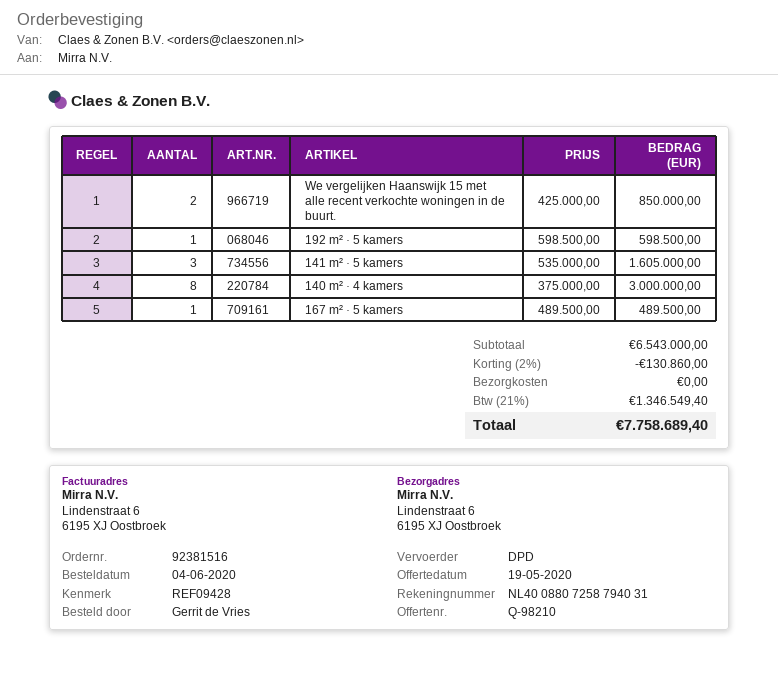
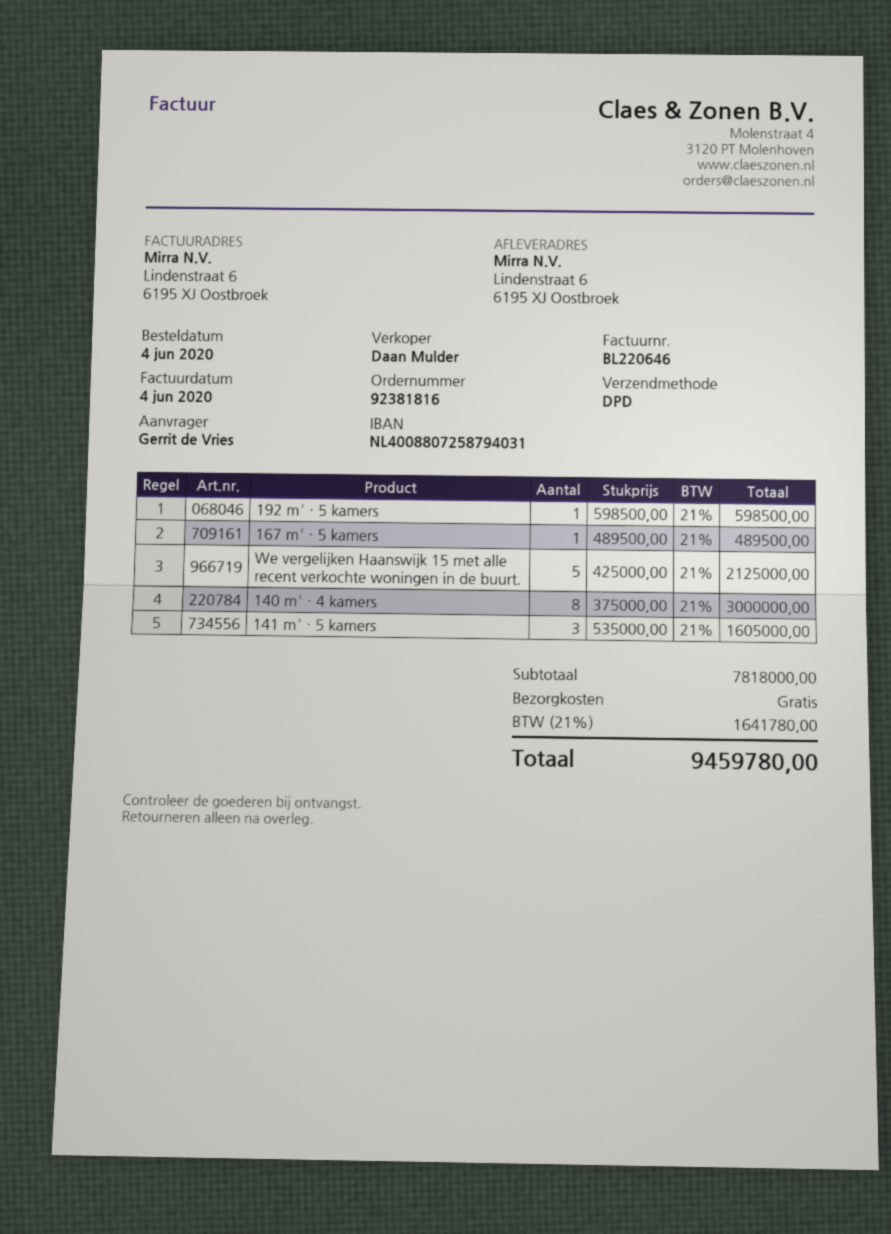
order number: 92381516 -> 92381816
We vergelijken Haanswijk 15 met alle recent verkochte woningen in de buurt.: 2 x 425000.00 = 850000.00 -> 5 x 425000.00 = 2125000.00
subtotal: 6543000.00 -> 7818000.00
discount: 2% = 130860.00 -> none
tax: 21% = 1346549.40 -> 21% = 1641780.00
total: 7758689.40 -> 9459780.00

